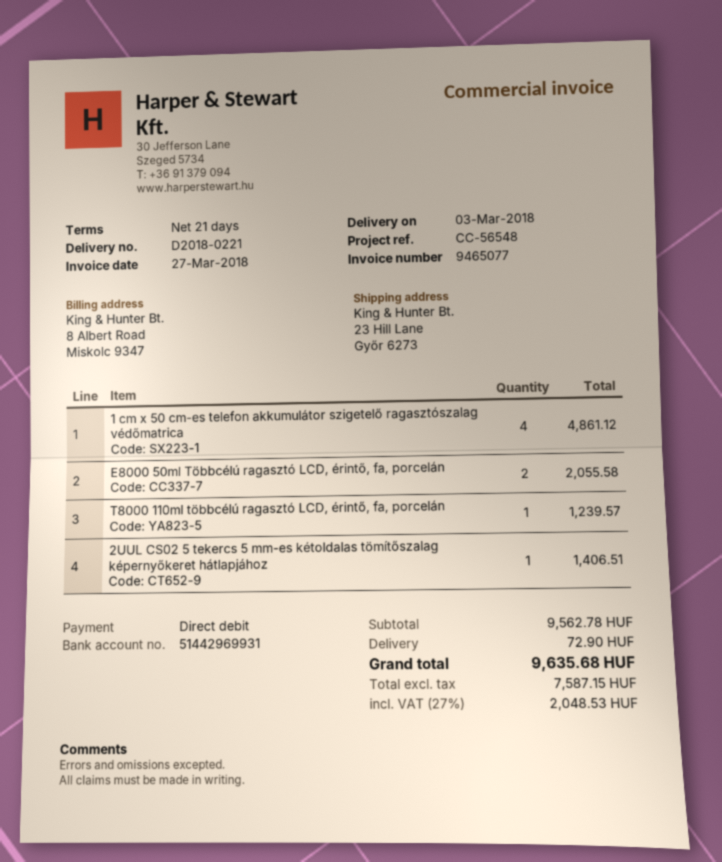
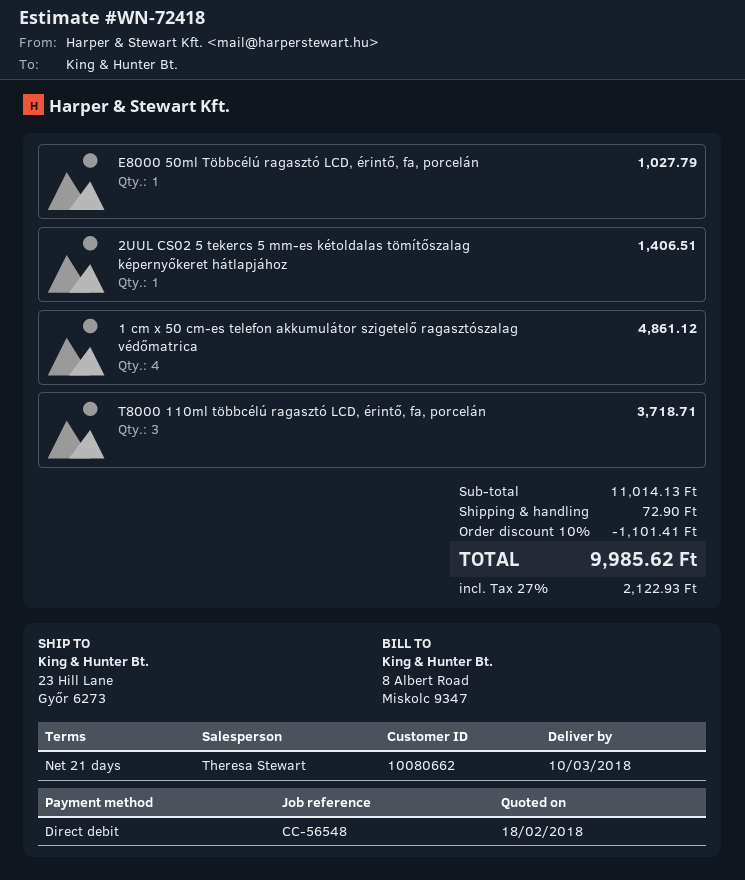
delivery date: 2018-03-03 -> 2018-03-10
E8000 50ml Többcélú ragasztó LCD, érintő, fa, porcelán: 2 for 2055.58 -> 1 for 1027.79
T8000 110ml többcélú ragasztó LCD, érintő, fa, porcelán: 1 for 1239.57 -> 3 for 3718.71
subtotal: 9562.78 -> 11014.13
discount: none -> 10% = 1101.41
tax: 27% = 2048.53 -> 27% = 2122.93
total: 9635.68 -> 9985.62

